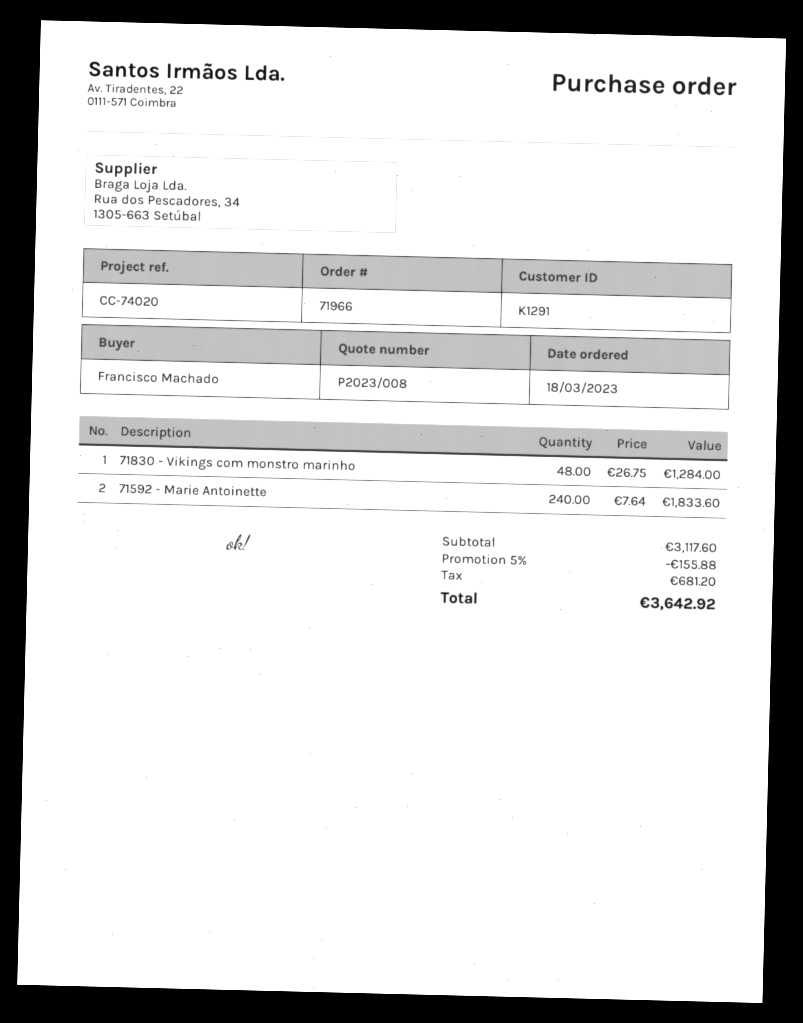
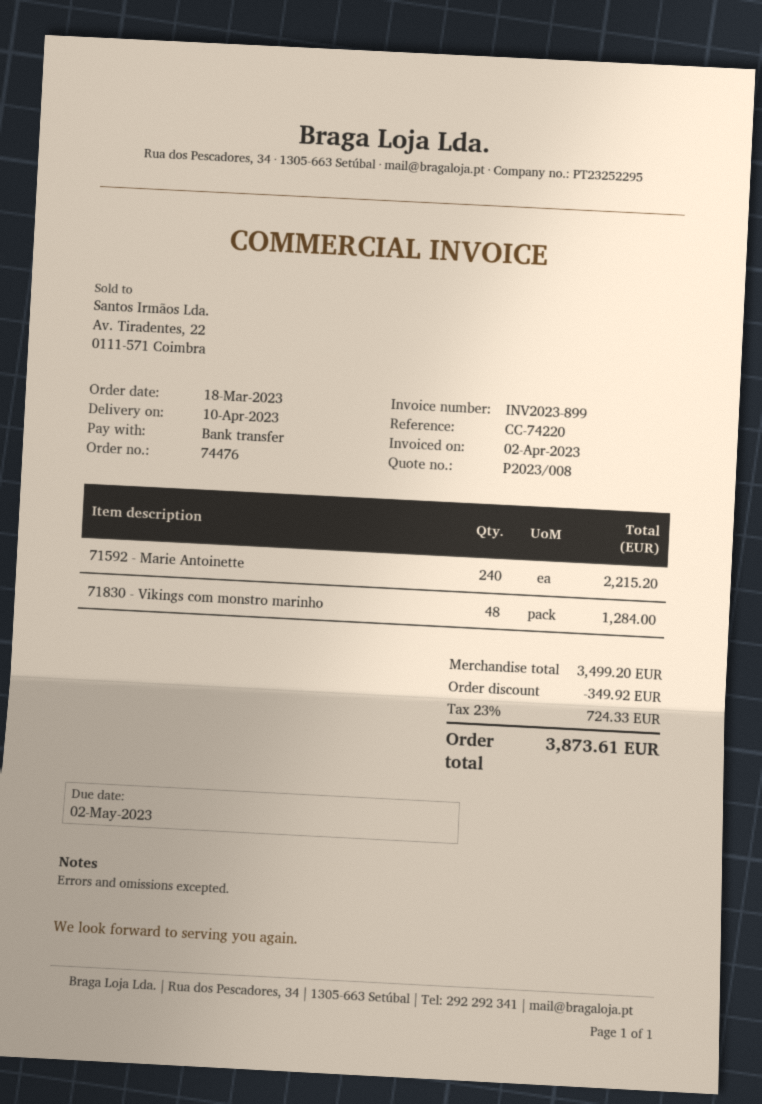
order number: 71966 -> 74476
reference: CC-74020 -> CC-74220
71592 - Marie Antoinette: 240 for 1833.60 -> 240 for 2215.20
subtotal: 3117.60 -> 3499.20
discount: 155.88 -> 349.92
tax: 681.20 -> 724.33
total: 3642.92 -> 3873.61

